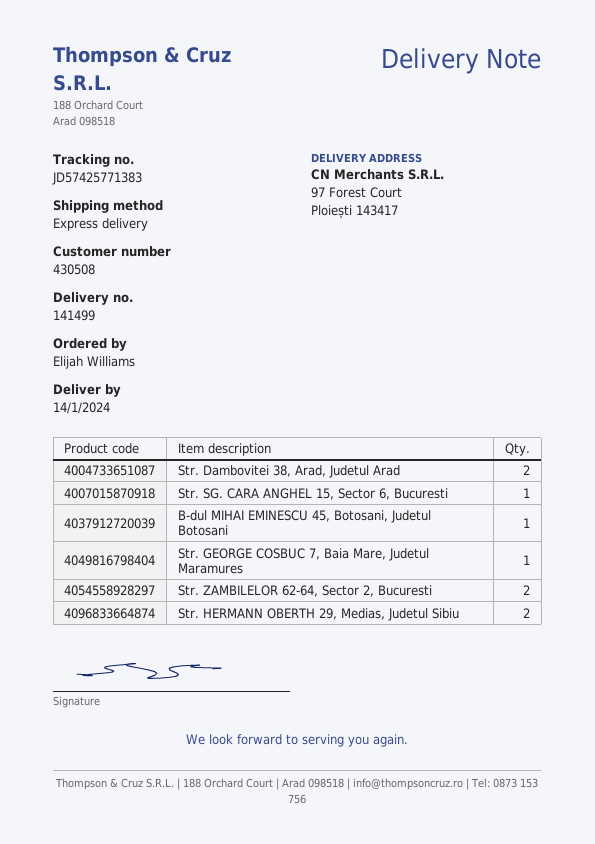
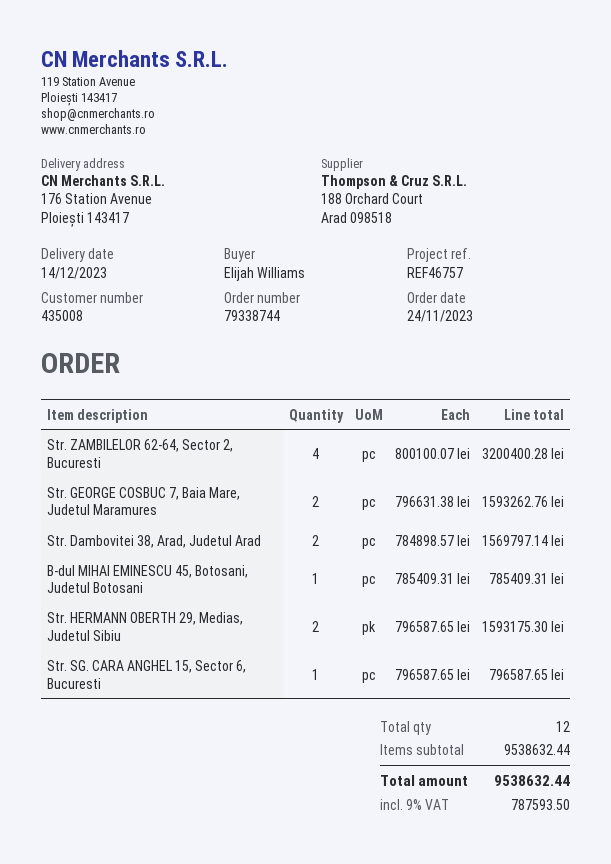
delivery date: 2024-01-14 -> 2023-12-14
customer number: 430508 -> 435008
ship to: 97 Forest Court, Ploiești 143417 -> 176 Station Avenue, Ploiești 143417
Str. GEORGE COSBUC 7, Baia Mare, Judetul Maramures: 1 -> 2
Str. ZAMBILELOR 62-64, Sector 2, Bucuresti: 2 -> 4

